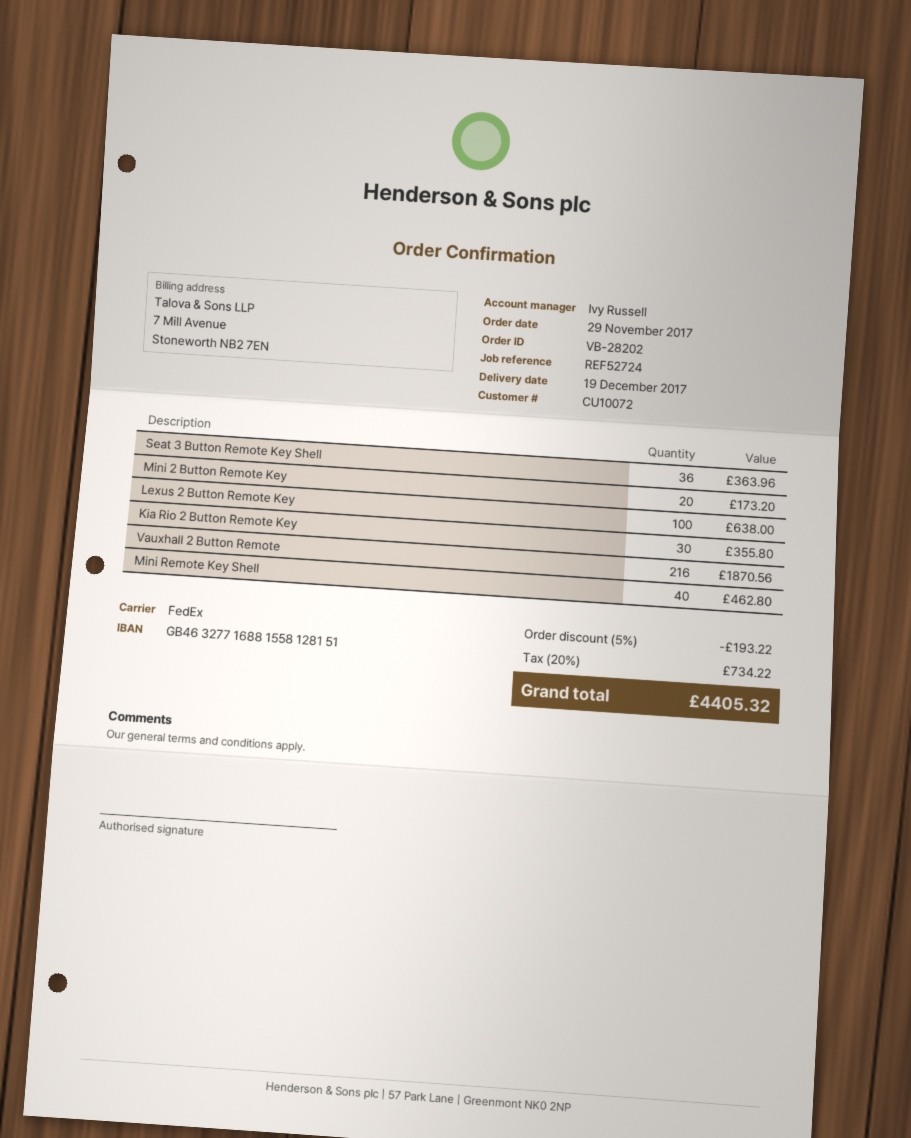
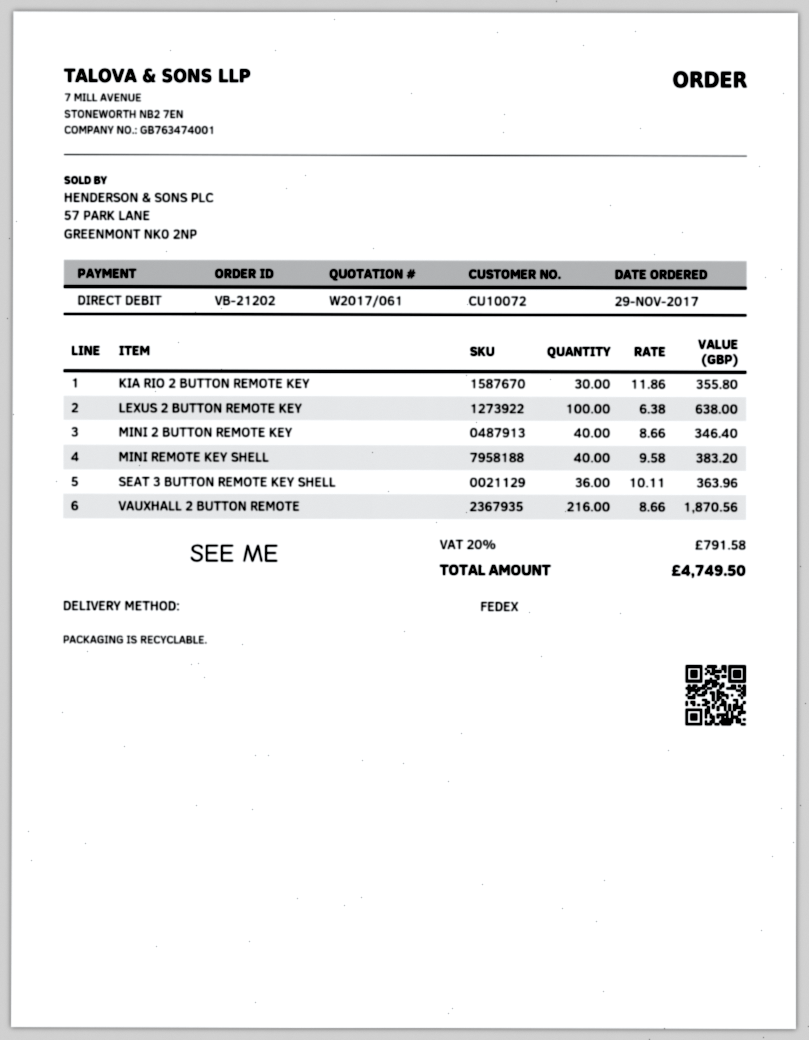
order number: VB-28202 -> VB-21202
Mini 2 Button Remote Key: 20 for 173.20 -> 40 for 346.40
Mini Remote Key Shell: 40 for 462.80 -> 40 for 383.20
discount: 5% = 193.22 -> none
tax: 20% = 734.22 -> 20% = 791.58
total: 4405.32 -> 4749.50

